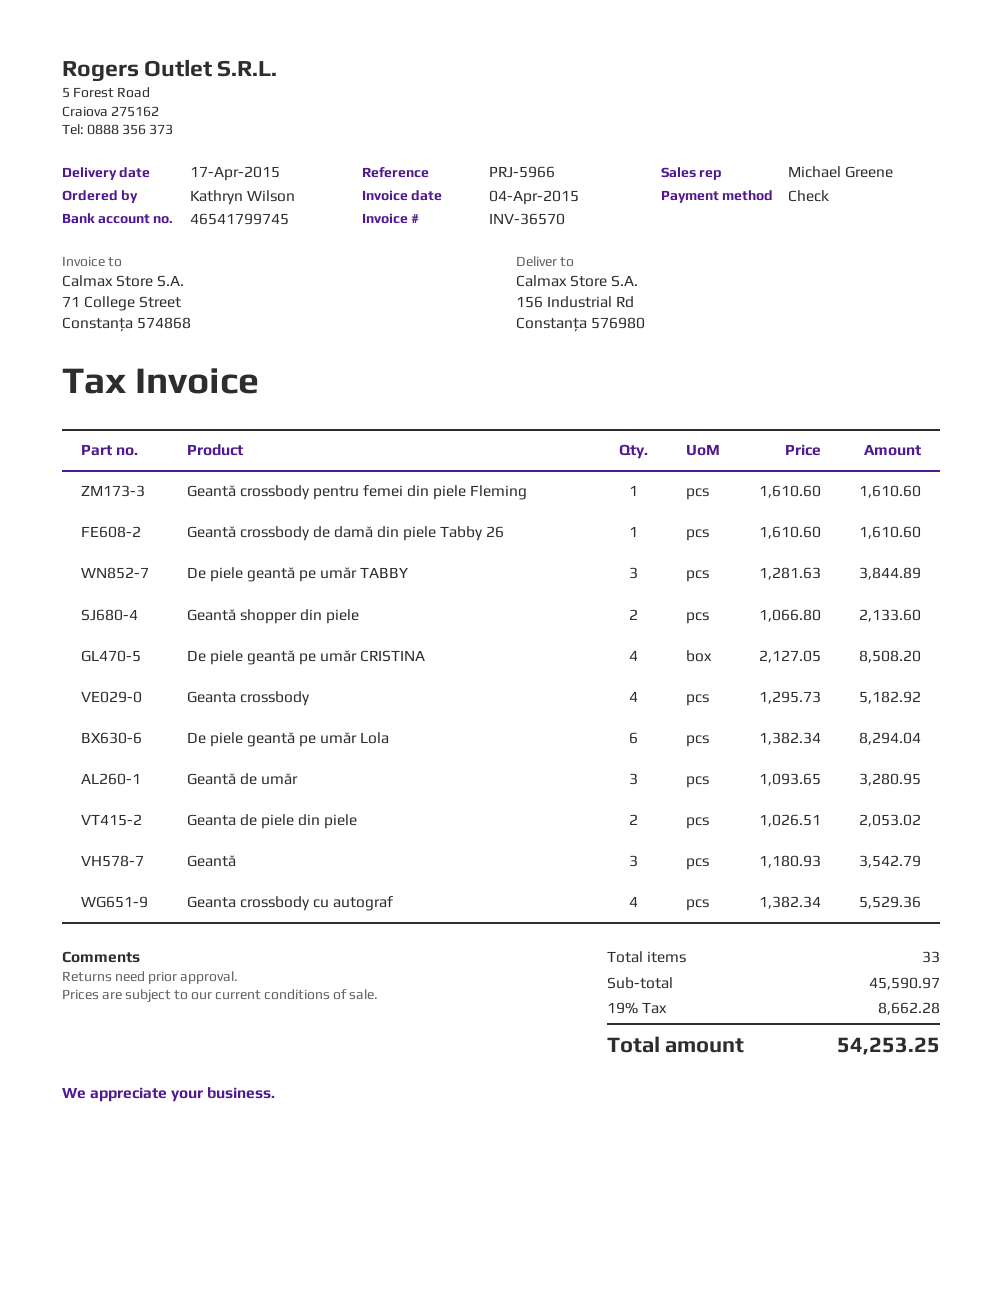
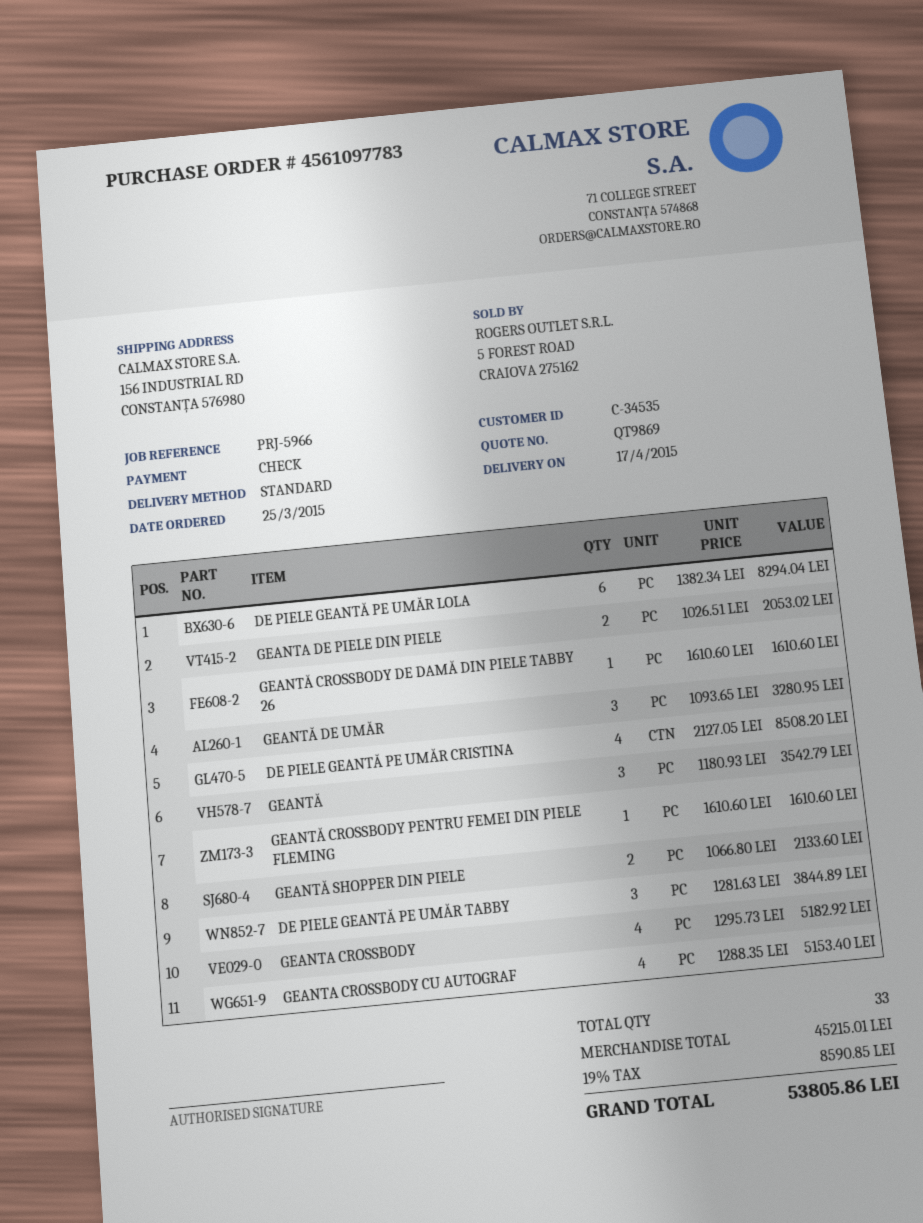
Geanta crossbody cu autograf: 4 x 1382.34 = 5529.36 -> 4 x 1288.35 = 5153.40
subtotal: 45590.97 -> 45215.01
tax: 19% = 8662.28 -> 19% = 8590.85
total: 54253.25 -> 53805.86

